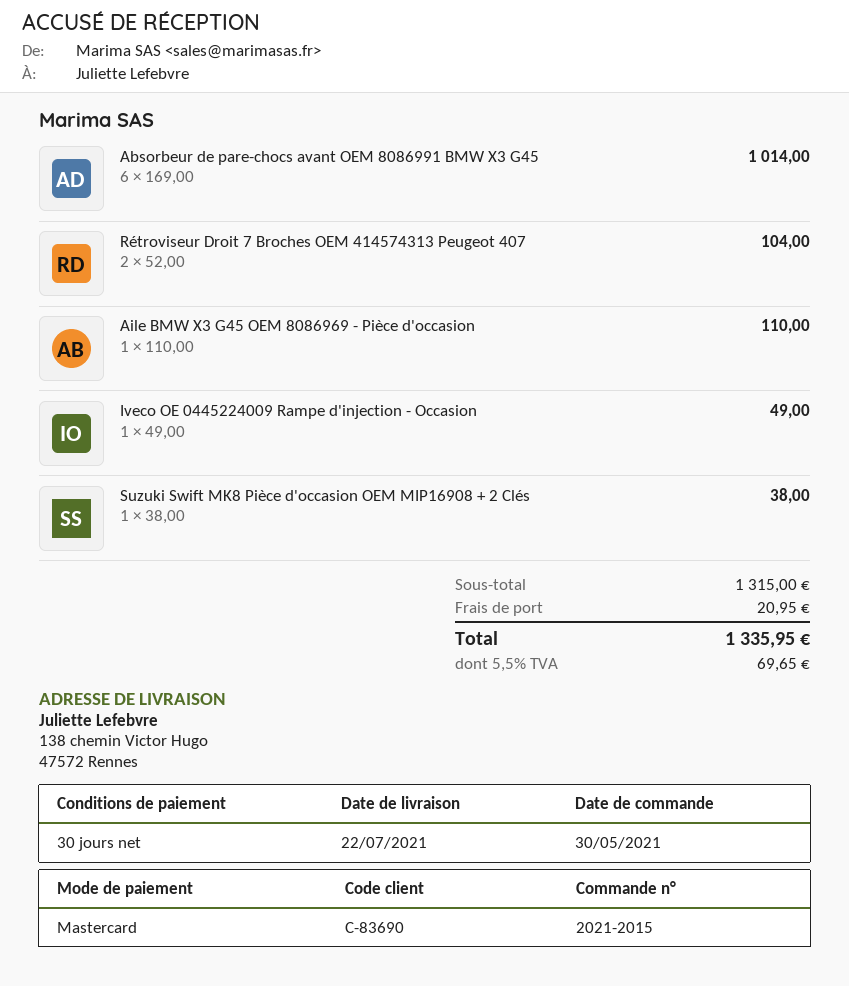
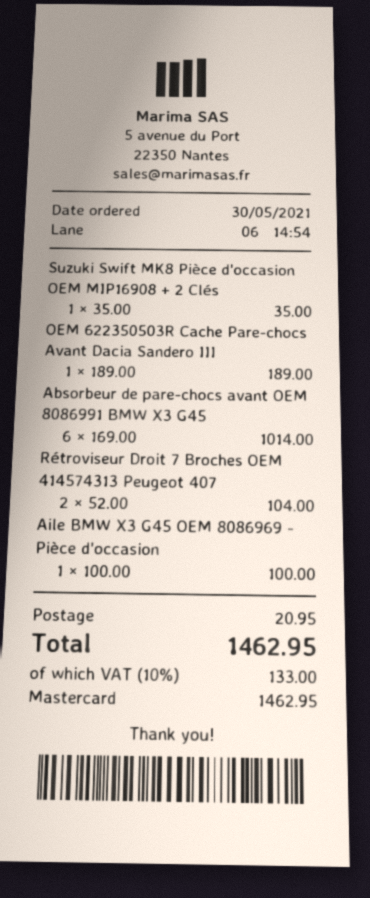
Aile BMW X3 G45 OEM 8086969 - Pièce d'occasion: 1 x 110.00 = 110.00 -> 1 x 100.00 = 100.00
Iveco OE 0445224009 Rampe d'injection - Occasion: 1 x 49.00 = 49.00 -> none
Suzuki Swift MK8 Pièce d'occasion OEM MIP16908 + 2 Clés: 1 x 38.00 = 38.00 -> 1 x 35.00 = 35.00
OEM 622350503R Cache Pare-chocs Avant Dacia Sandero III: none -> 1 x 189.00 = 189.00
tax: 5.5% = 69.65 -> 10% = 133.00
total: 1335.95 -> 1462.95

